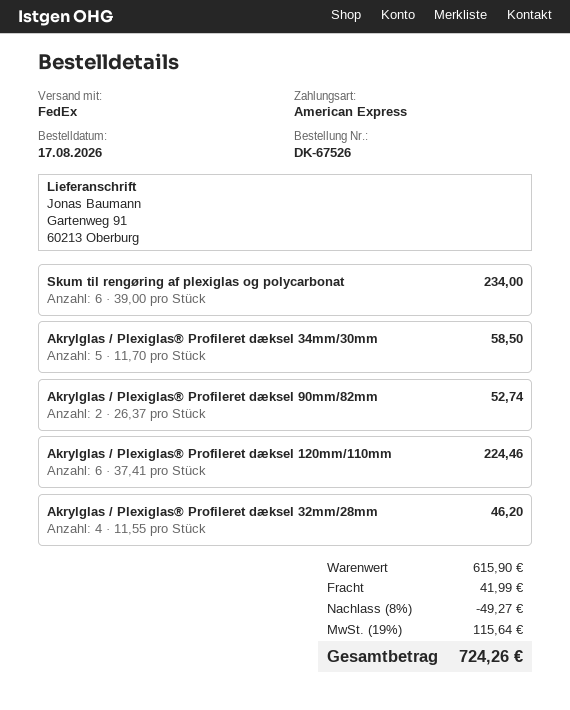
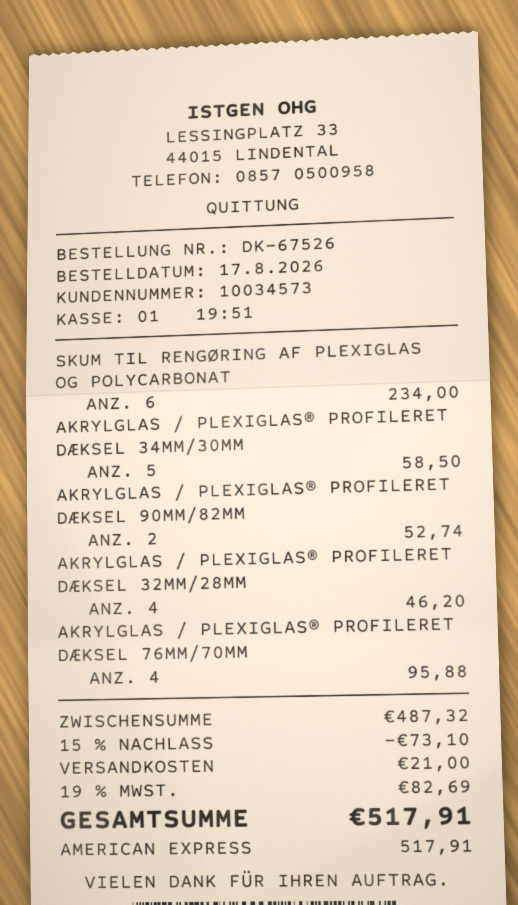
Akrylglas / Plexiglas® Profileret dæksel 120mm/110mm: 6 for 224.46 -> none
AKRYLGLAS / PLEXIGLAS® PROFILERET DÆKSEL 76MM/70MM: none -> 4 for 95.88
subtotal: 615.90 -> 487.32
discount: 8% = 49.27 -> 15% = 73.10
shipping: 41.99 -> 21.00
tax: 19% = 115.64 -> 19% = 82.69
total: 724.26 -> 517.91

